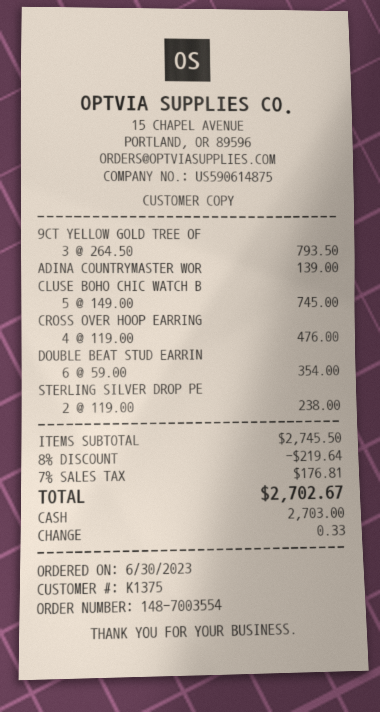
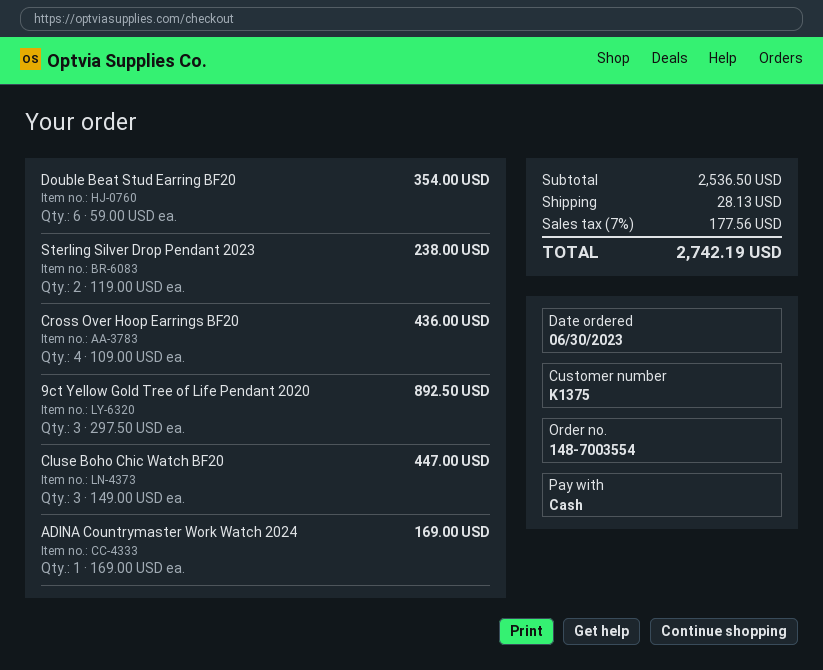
9CT YELLOW GOLD TREE OF: 3 x 264.50 = 793.50 -> 3 x 297.50 = 892.50
ADINA COUNTRYMASTER WOR: 1 x 139.00 = 139.00 -> 1 x 169.00 = 169.00
CLUSE BOHO CHIC WATCH B: 5 x 149.00 = 745.00 -> 3 x 149.00 = 447.00
CROSS OVER HOOP EARRING: 4 x 119.00 = 476.00 -> 4 x 109.00 = 436.00
subtotal: 2745.50 -> 2536.50
discount: 8% = 219.64 -> none
shipping: none -> 28.13
tax: 7% = 176.81 -> 7% = 177.56
total: 2702.67 -> 2742.19

